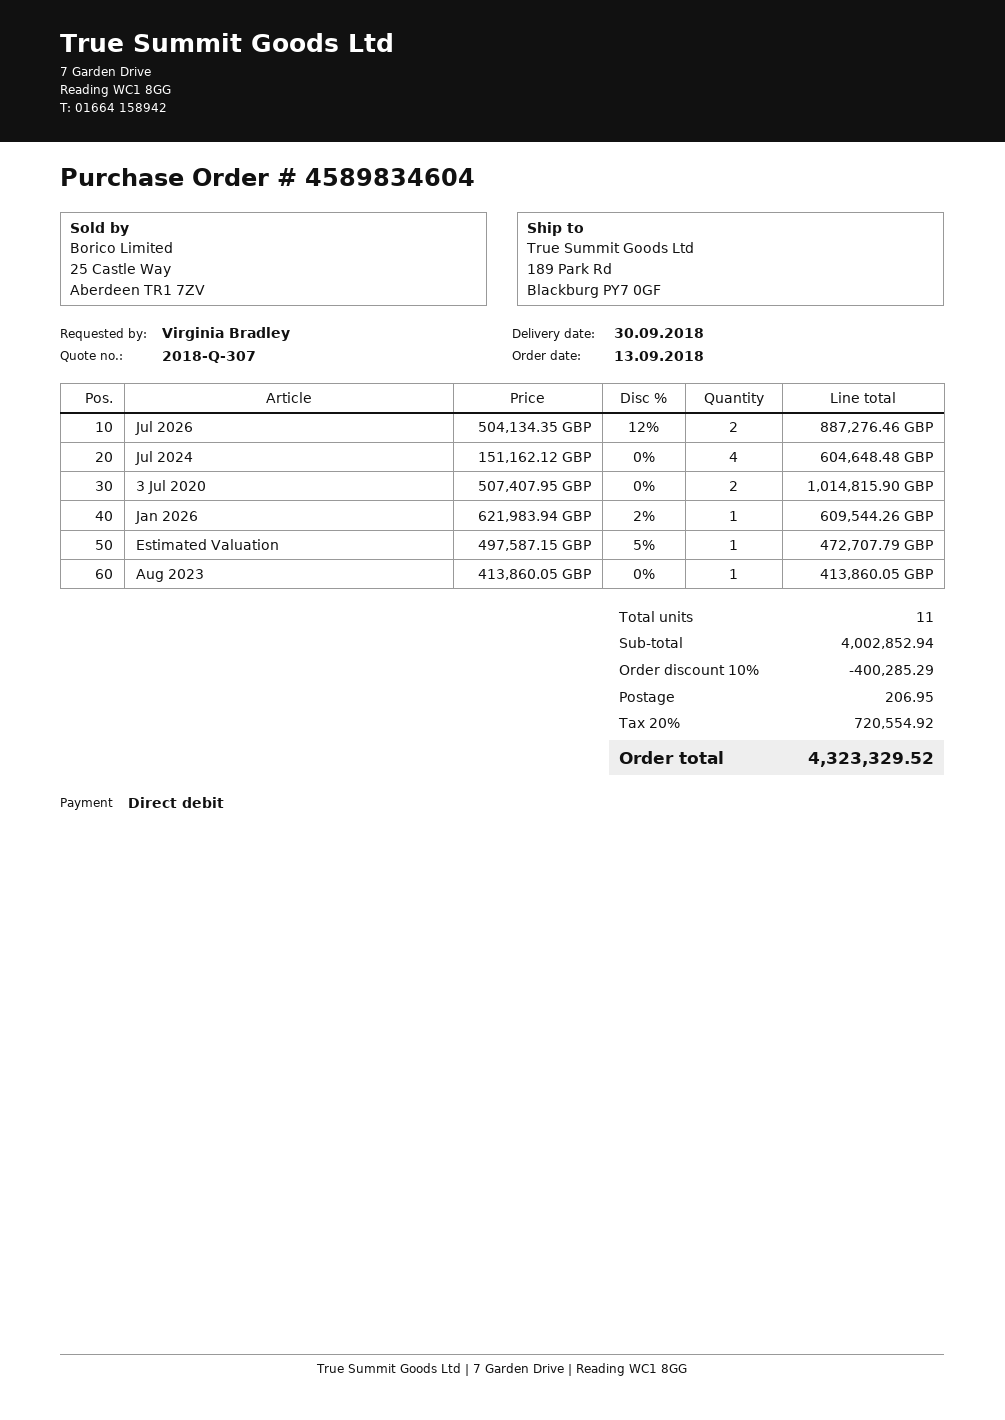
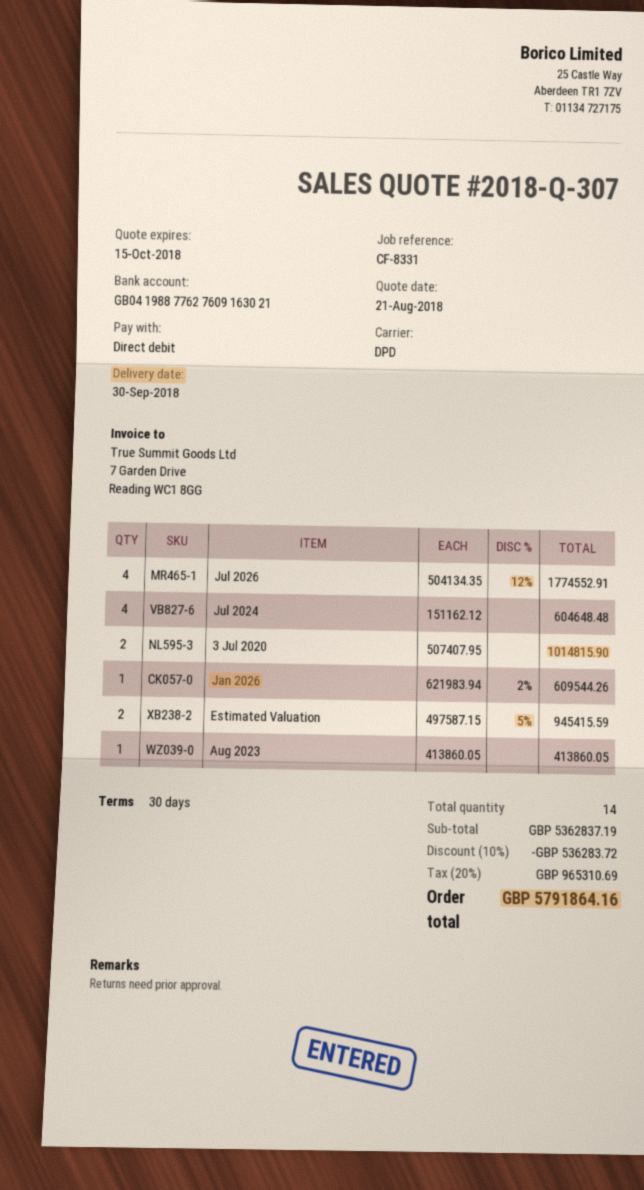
Jul 2026: 2 x 504134.35 - 12% = 887276.46 -> 4 x 504134.35 - 12% = 1774552.91
Estimated Valuation: 1 x 497587.15 - 5% = 472707.79 -> 2 x 497587.15 - 5% = 945415.59
total quantity: 11 -> 14
subtotal: 4002852.94 -> 5362837.19
discount: 10% = 400285.29 -> 10% = 536283.72
shipping: 206.95 -> none
tax: 20% = 720554.92 -> 20% = 965310.69
total: 4323329.52 -> 5791864.16

